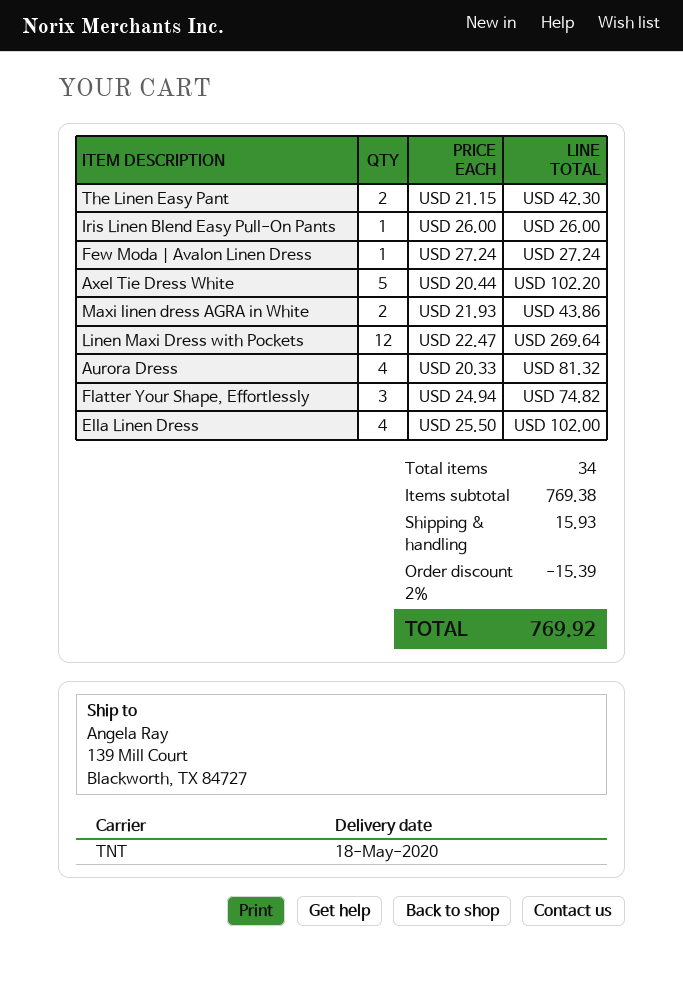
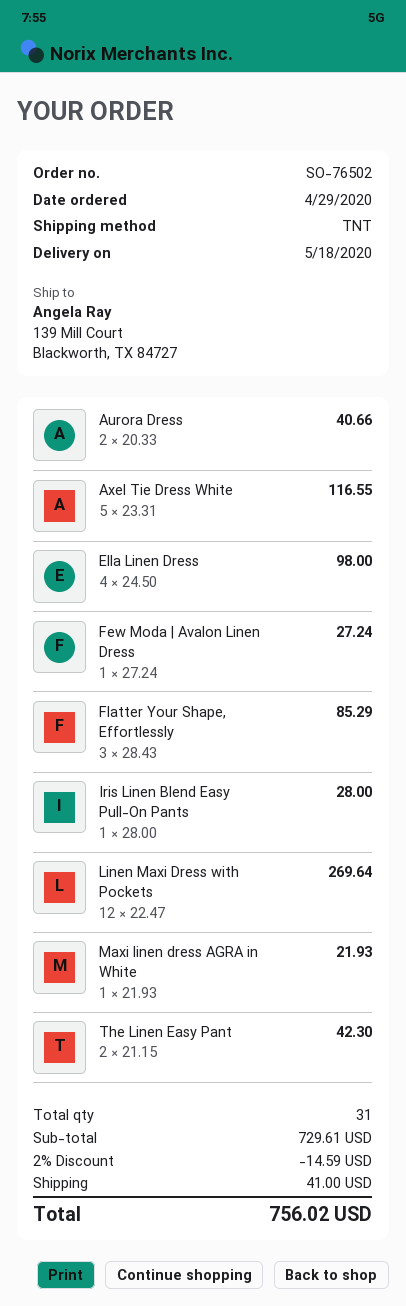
Iris Linen Blend Easy Pull-On Pants: 1 x 26.00 = 26.00 -> 1 x 28.00 = 28.00
Axel Tie Dress White: 5 x 20.44 = 102.20 -> 5 x 23.31 = 116.55
Maxi linen dress AGRA in White: 2 x 21.93 = 43.86 -> 1 x 21.93 = 21.93
Aurora Dress: 4 x 20.33 = 81.32 -> 2 x 20.33 = 40.66
Flatter Your Shape, Effortlessly: 3 x 24.94 = 74.82 -> 3 x 28.43 = 85.29
Ella Linen Dress: 4 x 25.50 = 102.00 -> 4 x 24.50 = 98.00
total quantity: 34 -> 31
subtotal: 769.38 -> 729.61
discount: 2% = 15.39 -> 2% = 14.59
shipping: 15.93 -> 41.00
total: 769.92 -> 756.02

